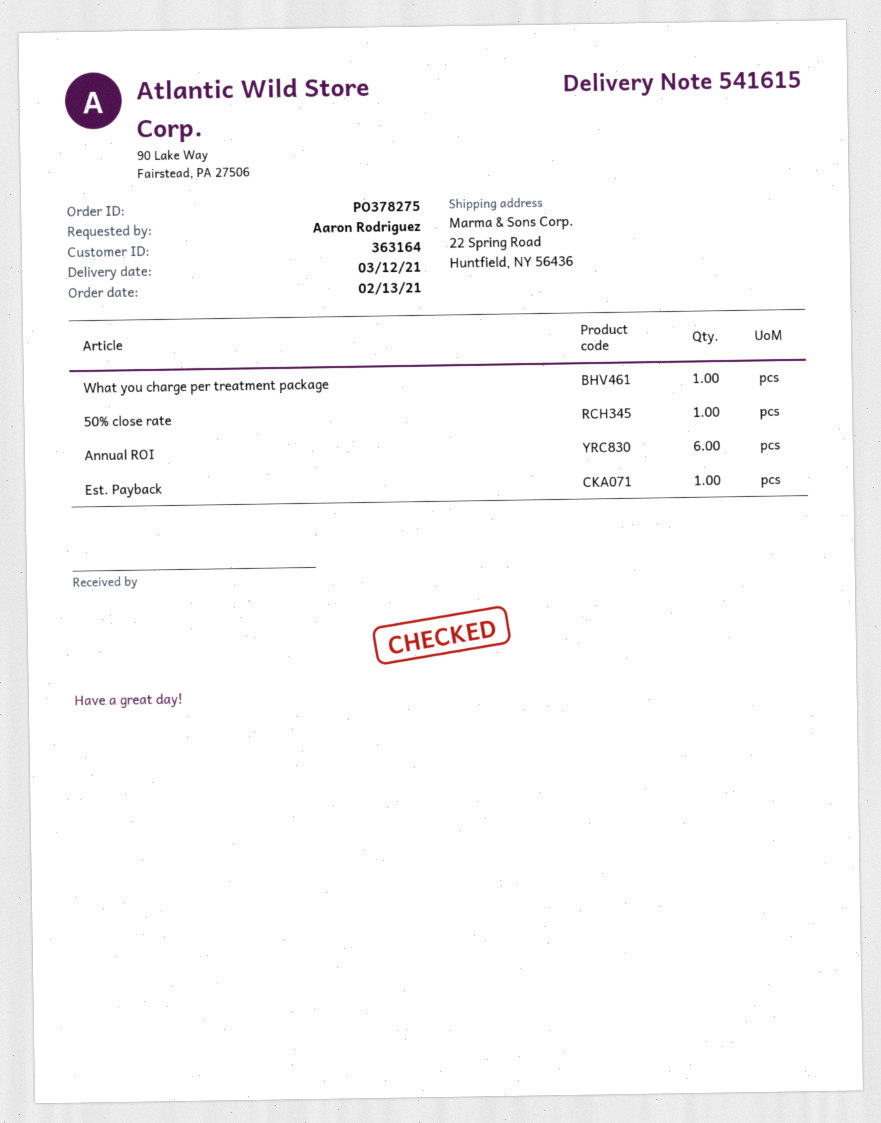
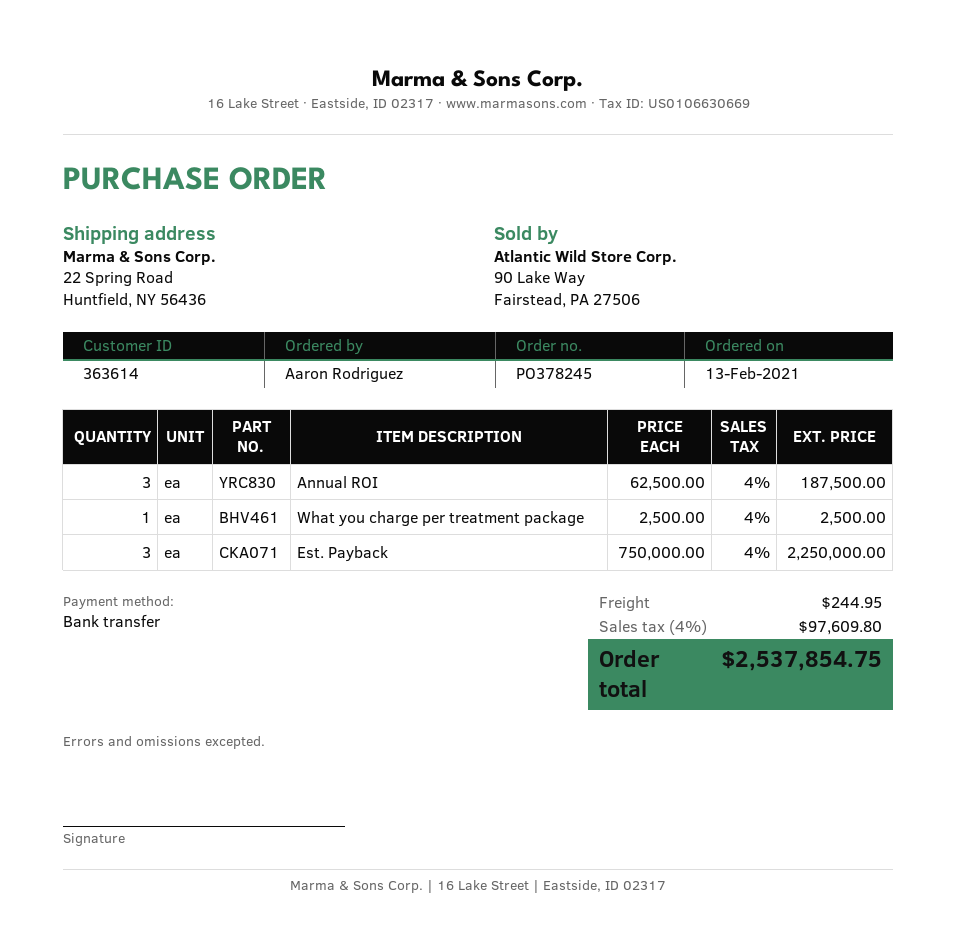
order number: PO378275 -> PO378245
customer number: 363164 -> 363614
50% close rate: 1 -> none
Annual ROI: 6 -> 3
Est. Payback: 1 -> 3

